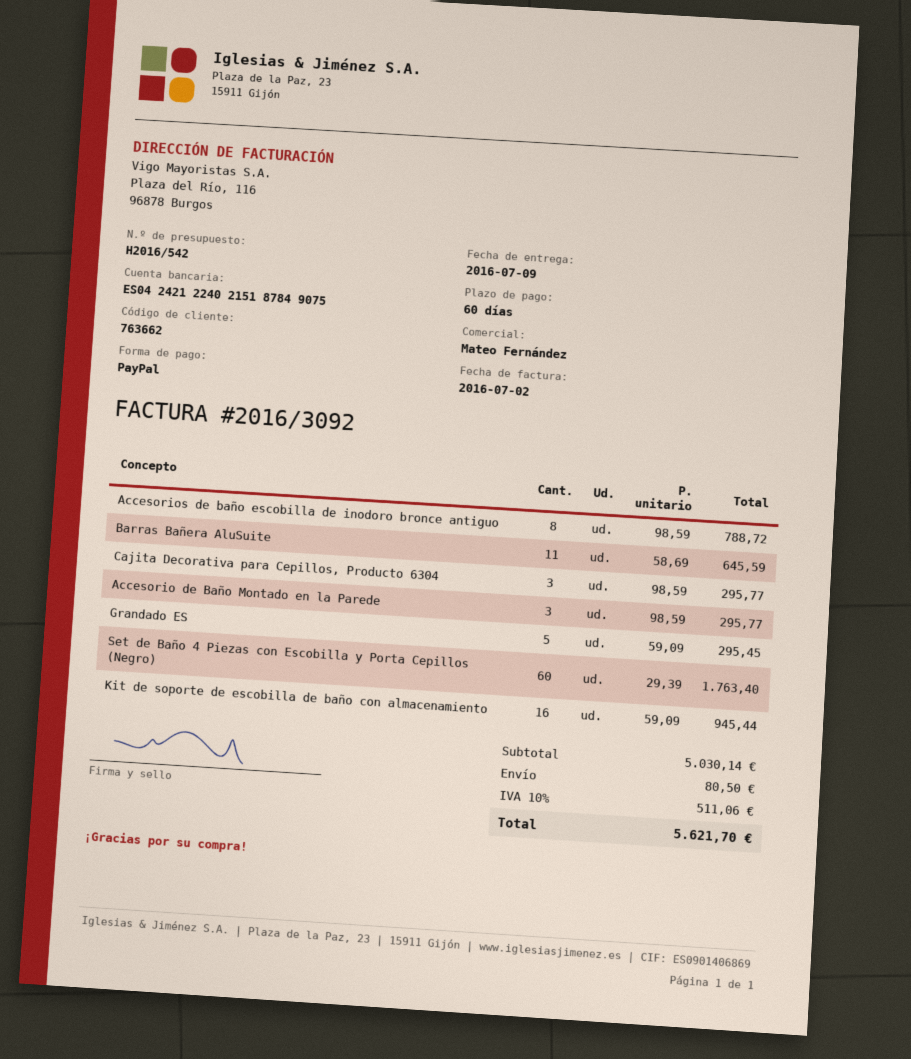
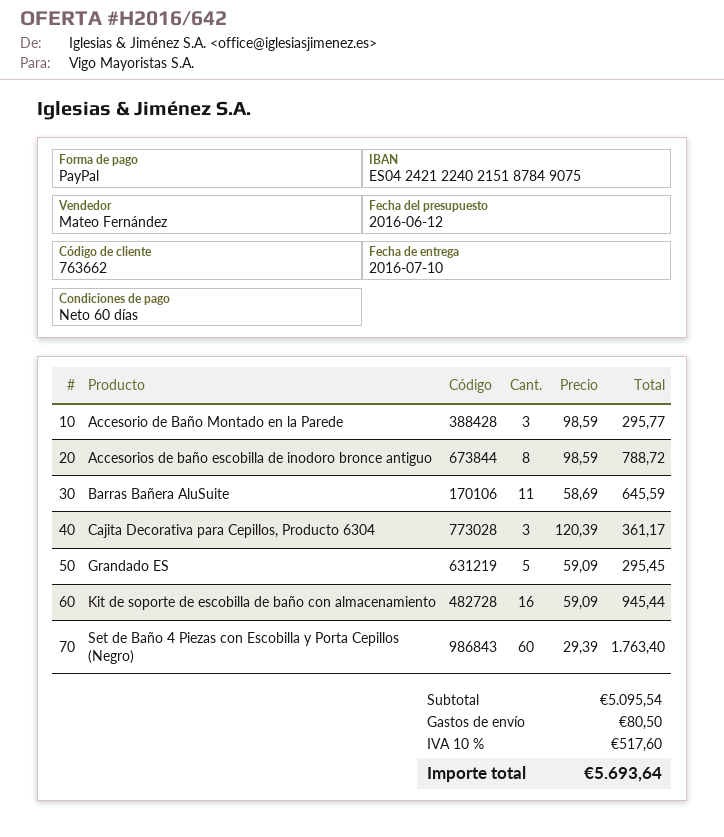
quote number: H2016/542 -> H2016/642
delivery date: 2016-07-09 -> 2016-07-10
Cajita Decorativa para Cepillos, Producto 6304: 3 x 98.59 = 295.77 -> 3 x 120.39 = 361.17
subtotal: 5030.14 -> 5095.54
tax: 10% = 511.06 -> 10% = 517.60
total: 5621.70 -> 5693.64

